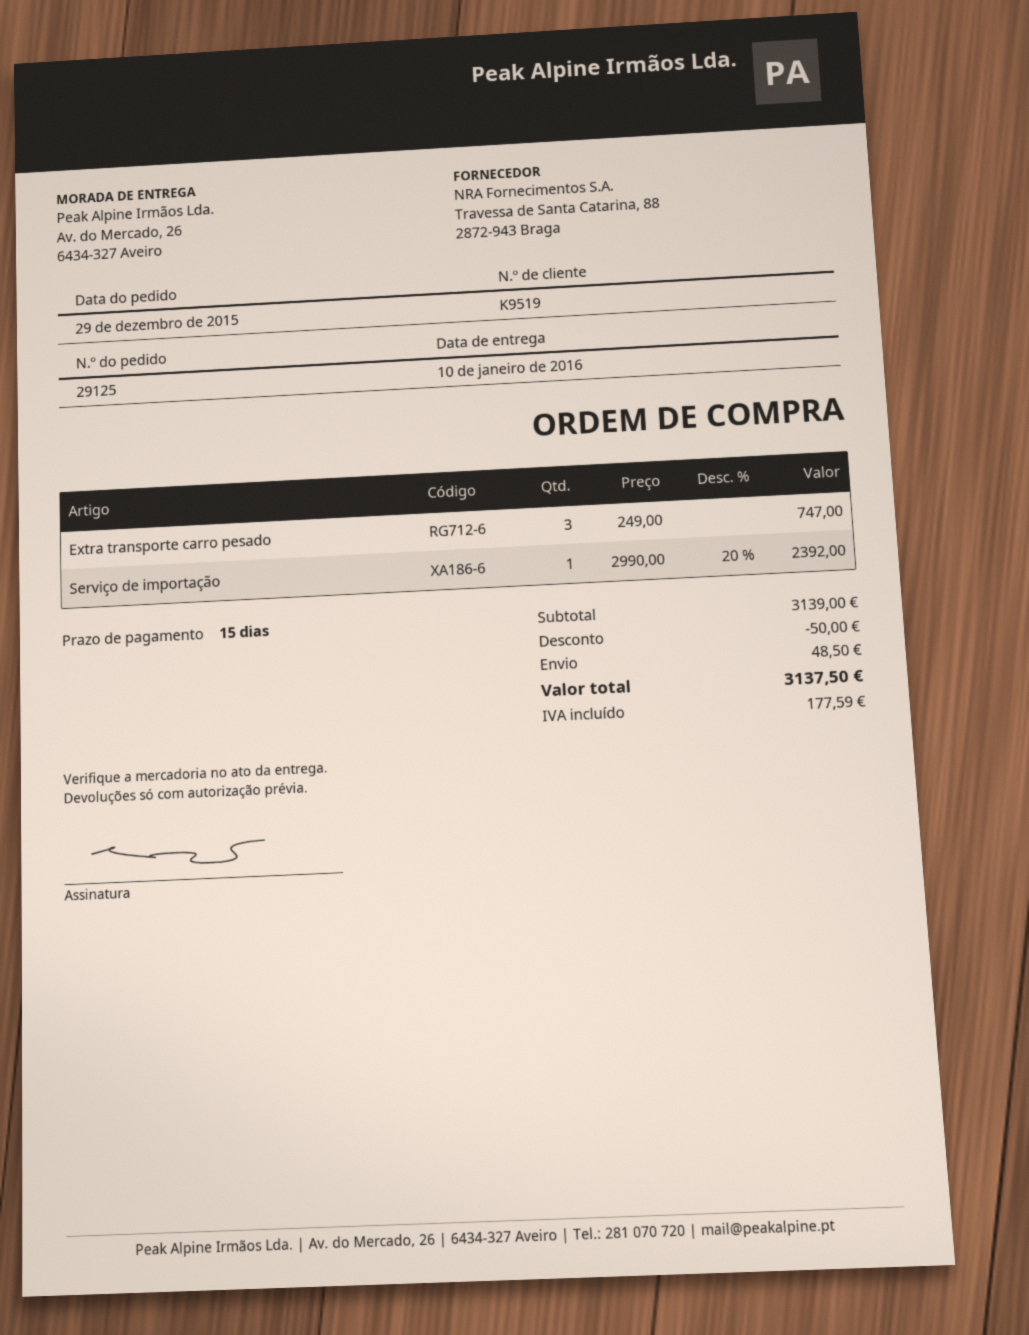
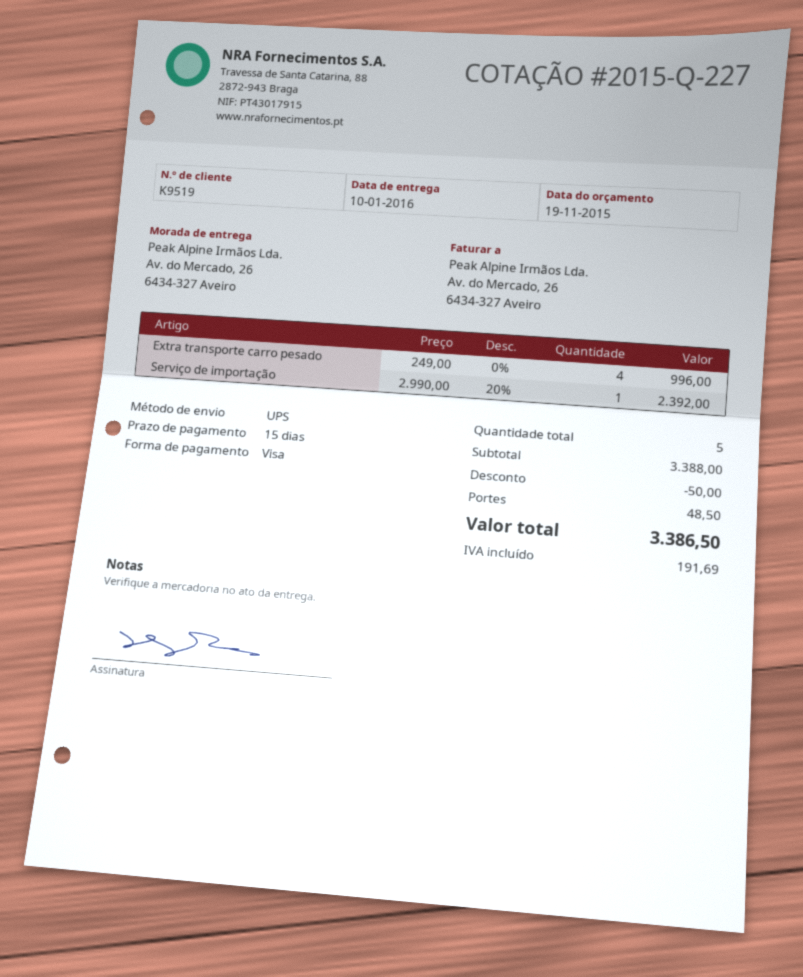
Extra transporte carro pesado: 3 x 249.00 = 747.00 -> 4 x 249.00 = 996.00
subtotal: 3139.00 -> 3388.00
tax: 177.59 -> 191.69
total: 3137.50 -> 3386.50

